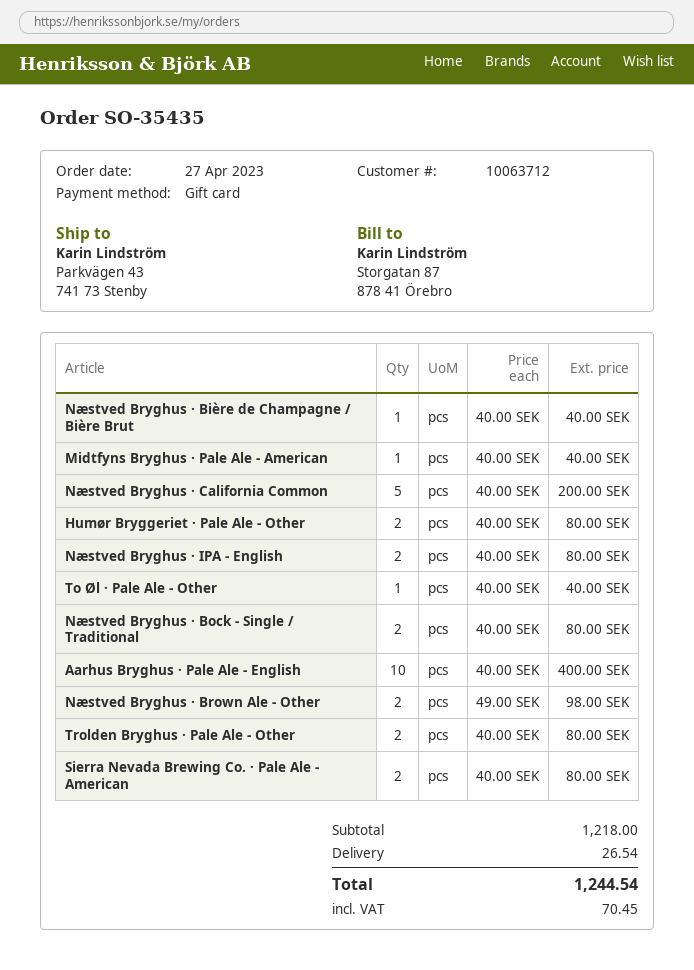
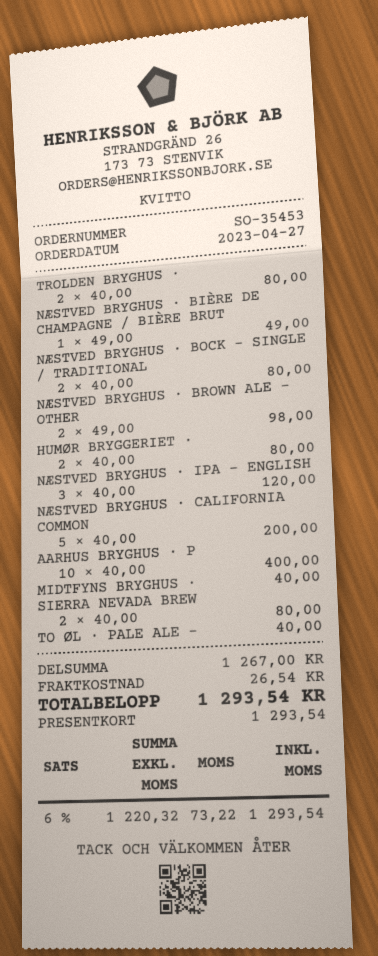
order number: SO-35435 -> SO-35453
Næstved Bryghus · Bière de Champagne / Bière Brut: 1 x 40.00 = 40.00 -> 1 x 49.00 = 49.00
Næstved Bryghus · IPA - English: 2 x 40.00 = 80.00 -> 3 x 40.00 = 120.00
subtotal: 1218.00 -> 1267.00
tax: 70.45 -> 73.22
total: 1244.54 -> 1293.54

